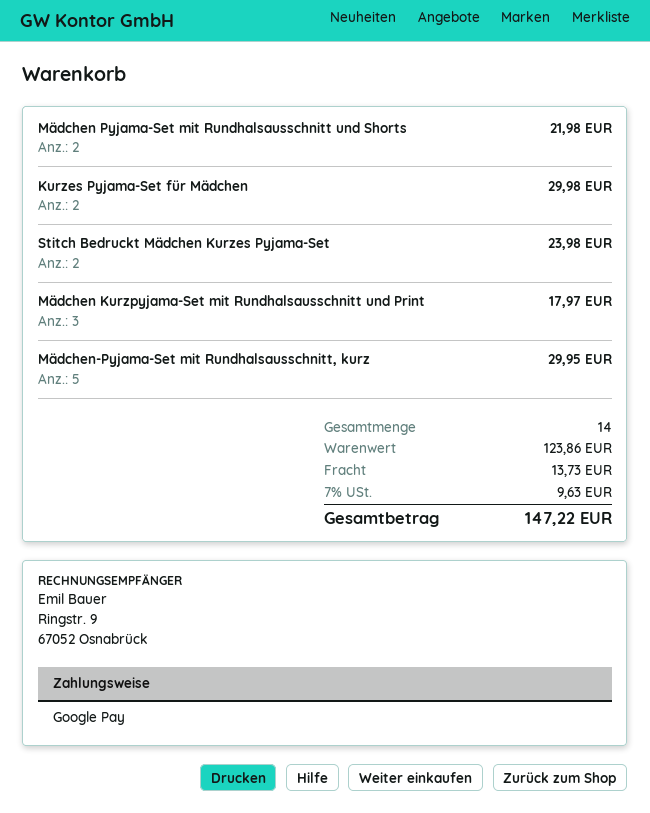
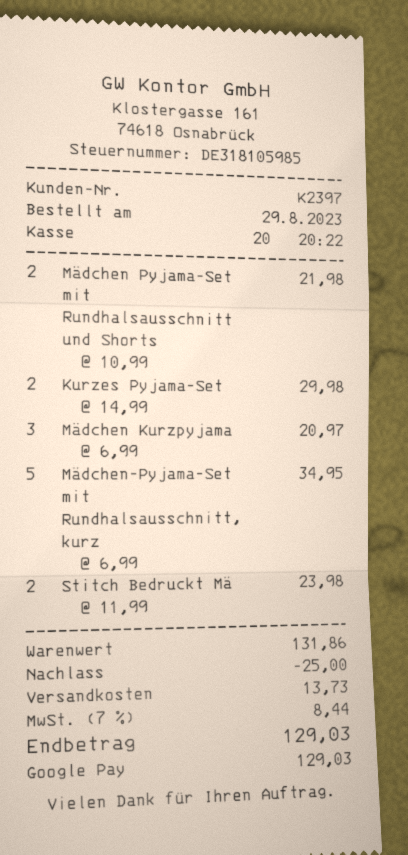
Mädchen Kurzpyjama-Set mit Rundhalsausschnitt und Print: 3 for 17.97 -> 3 for 20.97
Mädchen-Pyjama-Set mit Rundhalsausschnitt, kurz: 5 for 29.95 -> 5 for 34.95
subtotal: 123.86 -> 131.86
discount: none -> 25.00
tax: 7% = 9.63 -> 7% = 8.44
total: 147.22 -> 129.03

